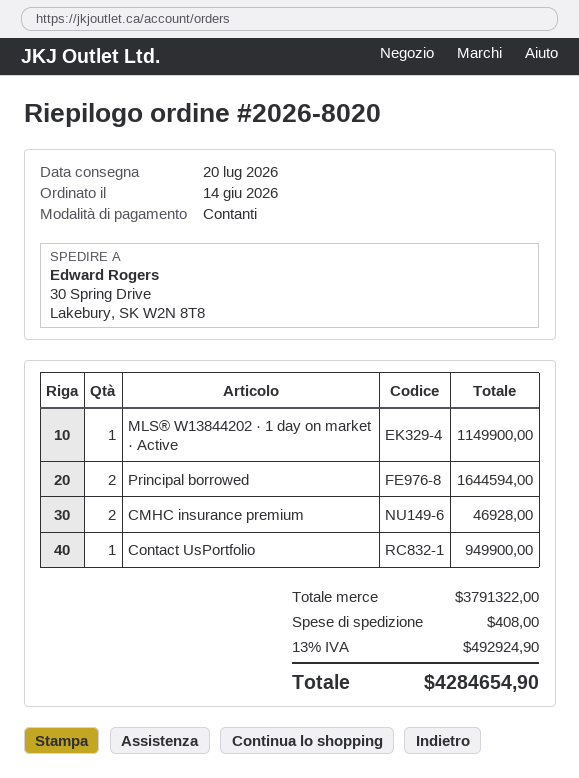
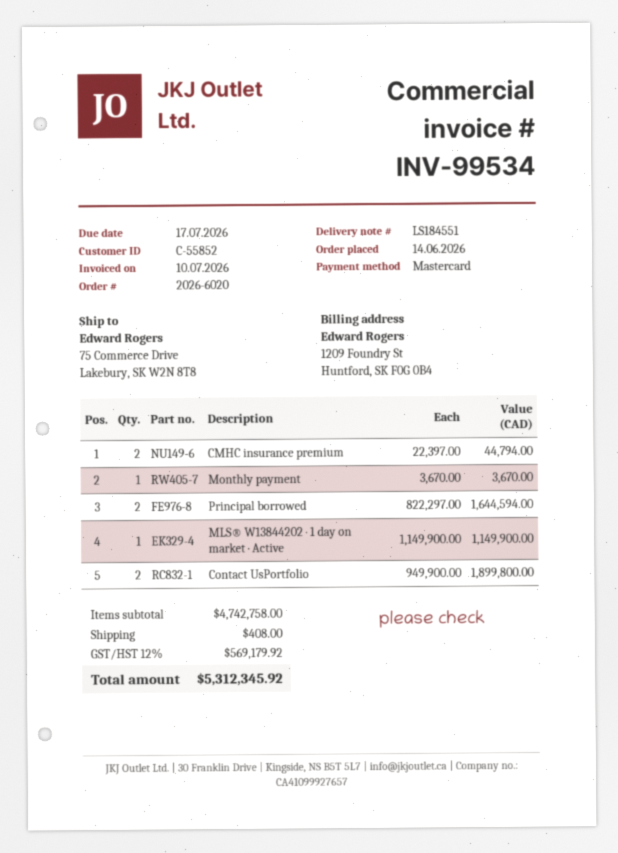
order number: 2026-8020 -> 2026-6020
payment method: cash -> Mastercard
ship to: 30 Spring Drive, Lakebury, SK W2N 8T8 -> 75 Commerce Drive, Lakebury, SK W2N 8T8
CMHC insurance premium: 2 for 46928.00 -> 2 for 44794.00
Contact UsPortfolio: 1 for 949900.00 -> 2 for 1899800.00
Monthly payment: none -> 1 for 3670.00
subtotal: 3791322.00 -> 4742758.00
tax: 13% = 492924.90 -> 12% = 569179.92
total: 4284654.90 -> 5312345.92

